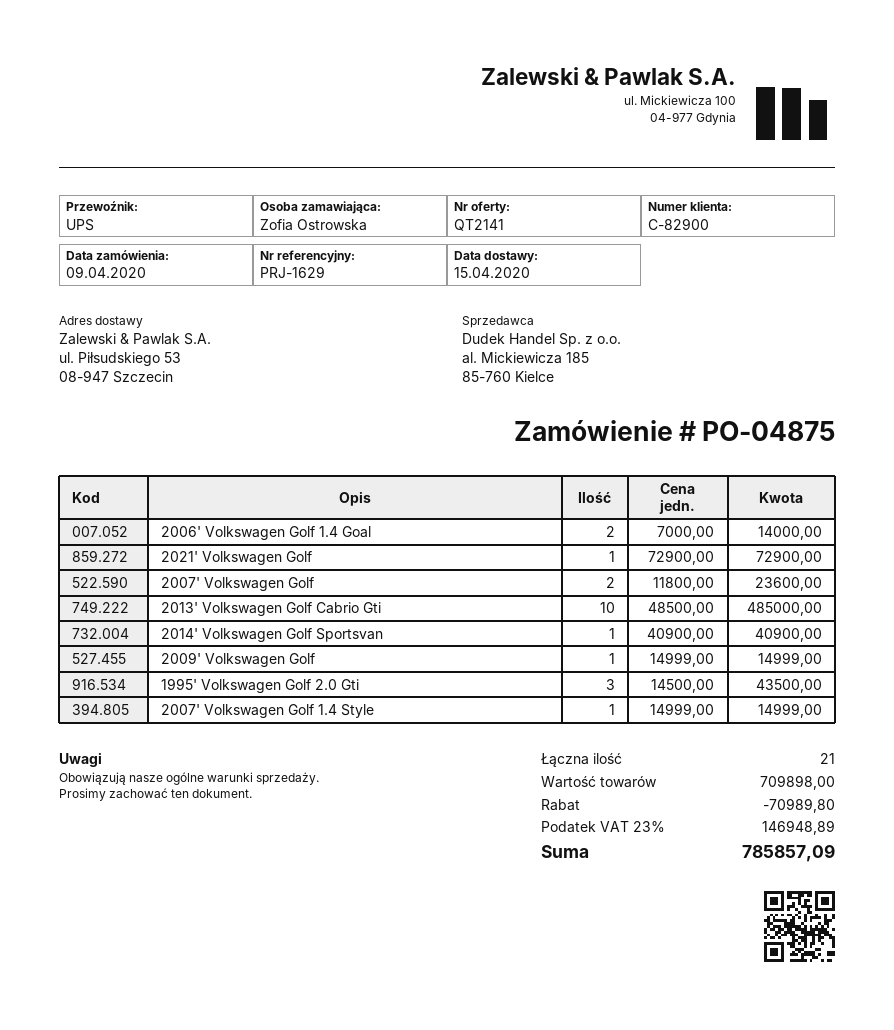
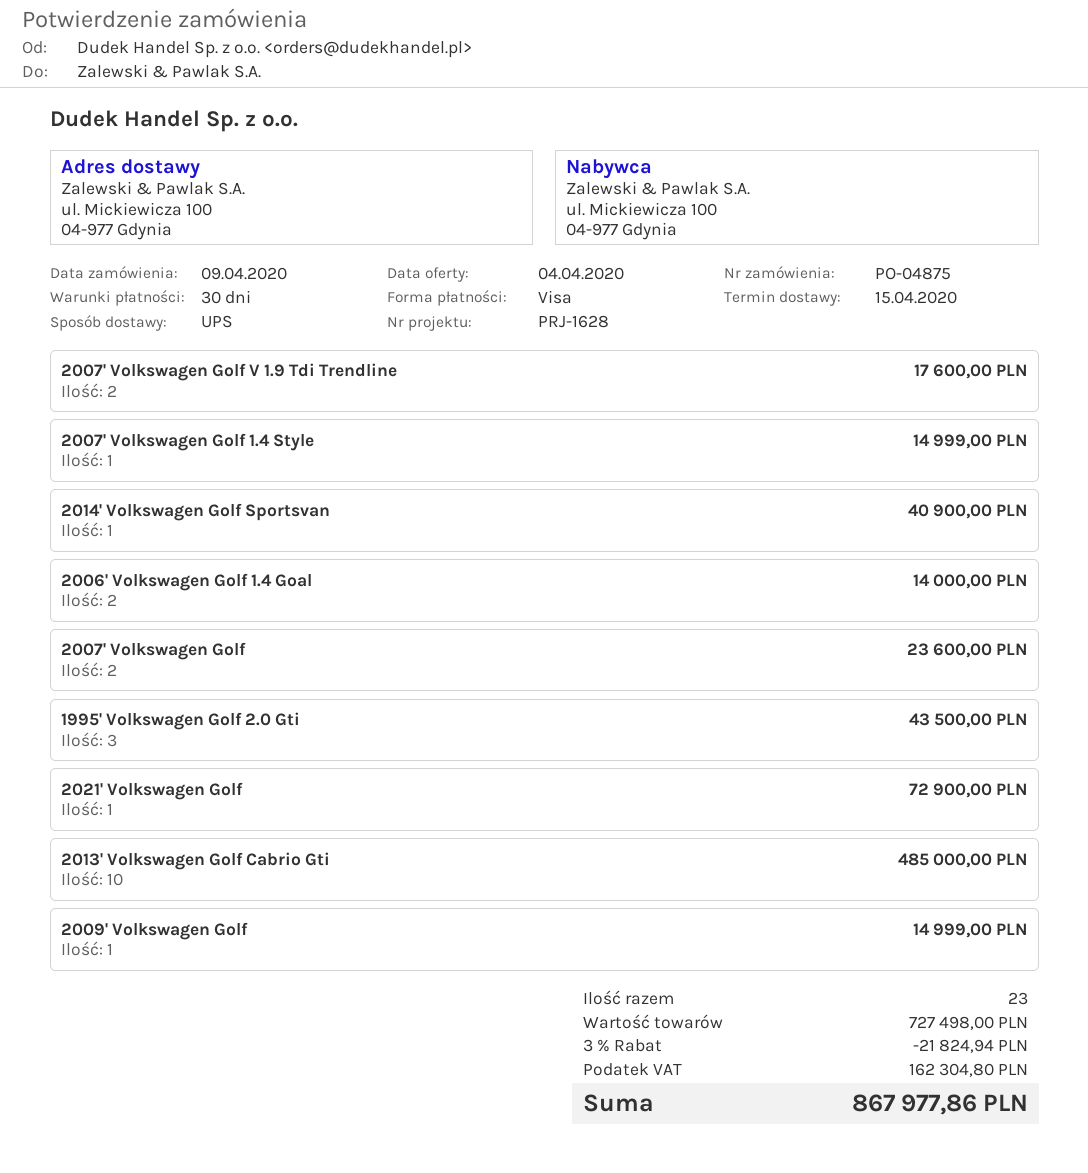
reference: PRJ-1629 -> PRJ-1628
ship to: ul. Piłsudskiego 53, 08-947 Szczecin -> ul. Mickiewicza 100, 04-977 Gdynia
2007' Volkswagen Golf V 1.9 Tdi Trendline: none -> 2 for 17600.00
total quantity: 21 -> 23
subtotal: 709898.00 -> 727498.00
discount: 70989.80 -> 21824.94
tax: 146948.89 -> 162304.80
total: 785857.09 -> 867977.86

